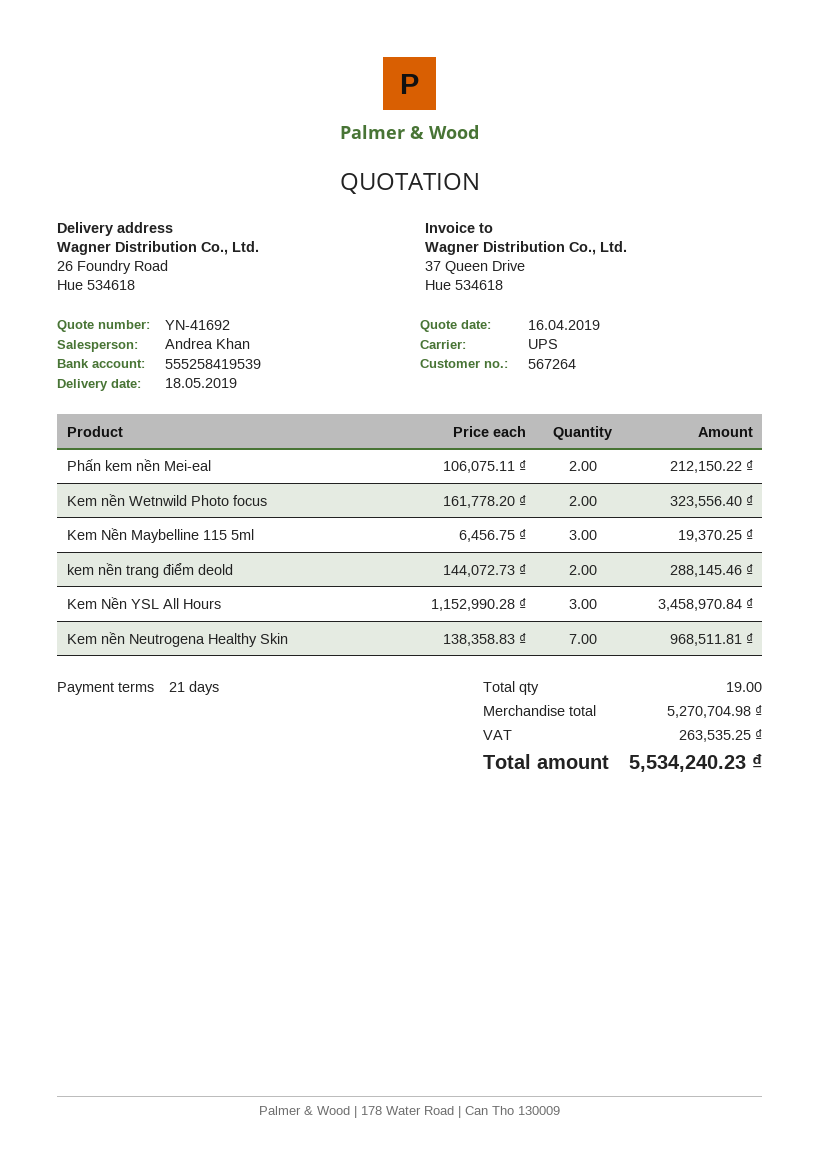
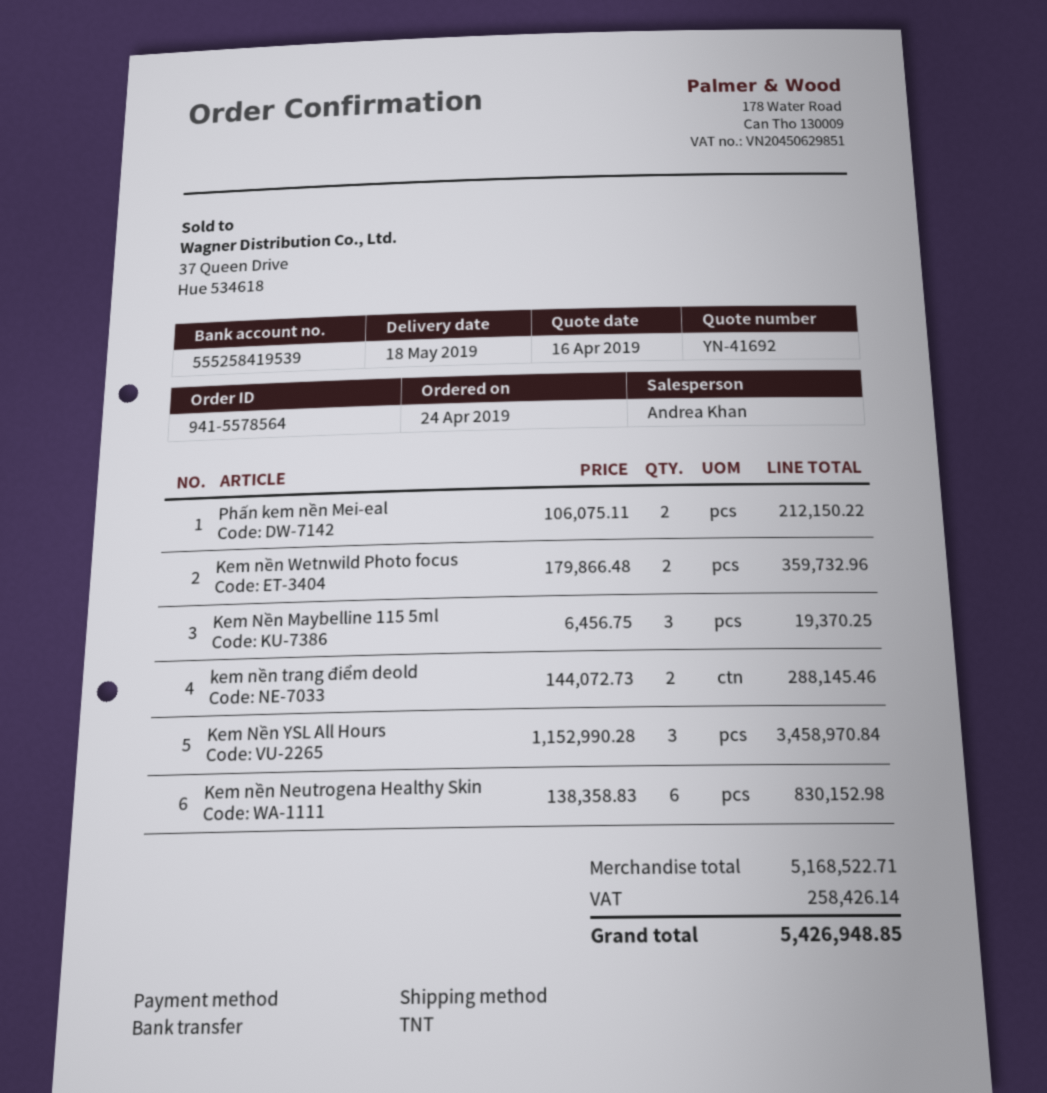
shipping method: UPS -> TNT
Kem nền Wetnwild Photo focus: 2 x 161778.20 = 323556.40 -> 2 x 179866.48 = 359732.96
Kem nền Neutrogena Healthy Skin: 7 x 138358.83 = 968511.81 -> 6 x 138358.83 = 830152.98
subtotal: 5270704.98 -> 5168522.71
tax: 263535.25 -> 258426.14
total: 5534240.23 -> 5426948.85

